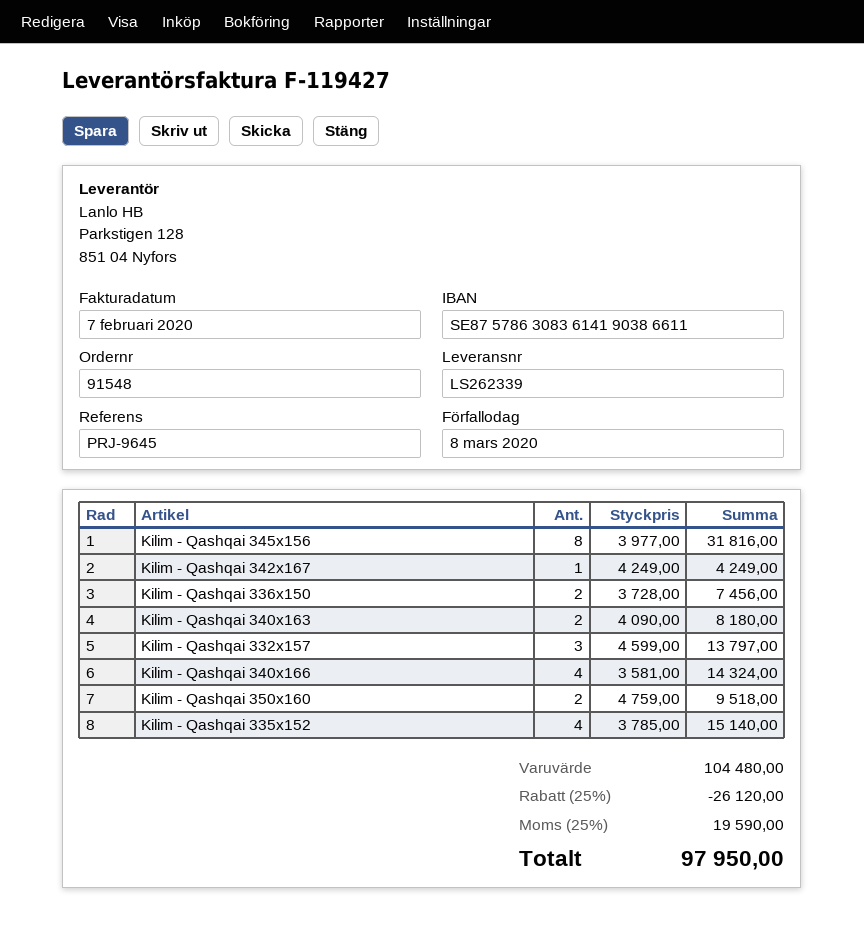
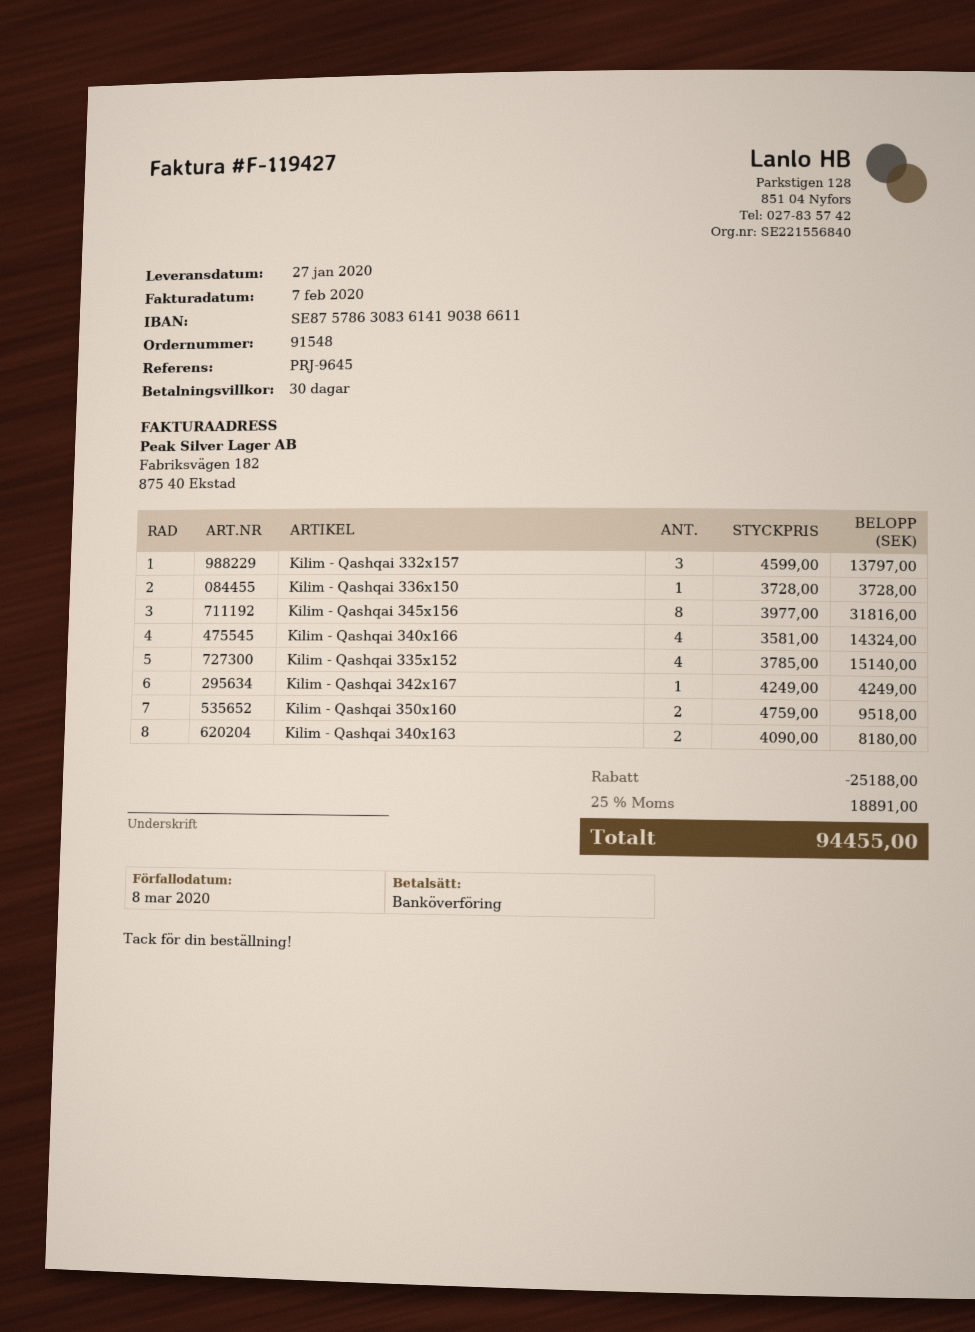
Kilim - Qashqai 336x150: 2 x 3728.00 = 7456.00 -> 1 x 3728.00 = 3728.00
discount: 26120.00 -> 25188.00
tax: 25% = 19590.00 -> 25% = 18891.00
total: 97950.00 -> 94455.00

